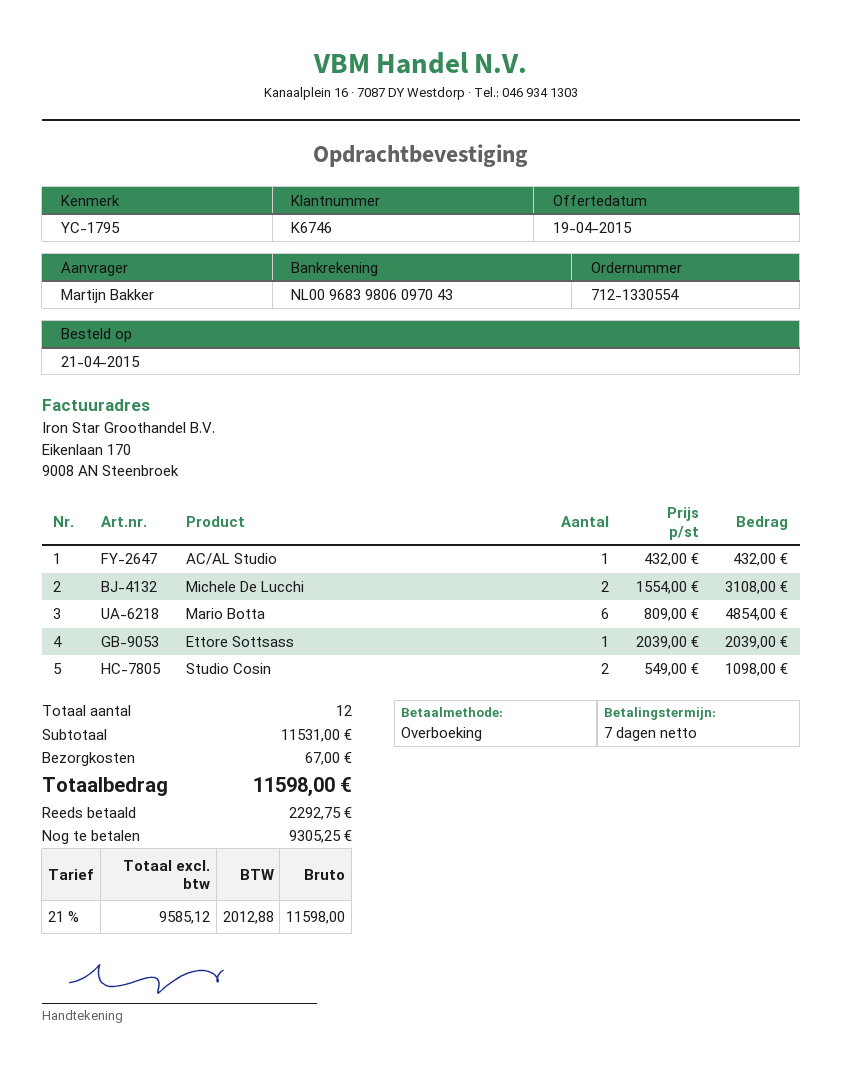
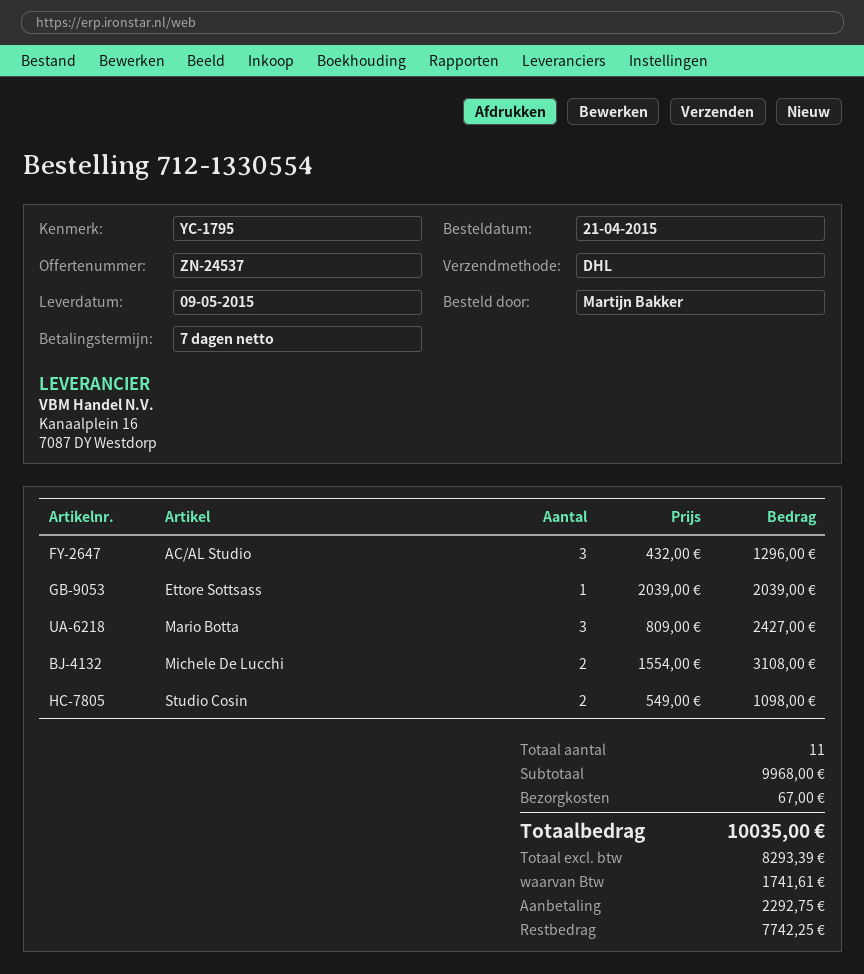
AC/AL Studio: 1 x 432.00 = 432.00 -> 3 x 432.00 = 1296.00
Mario Botta: 6 x 809.00 = 4854.00 -> 3 x 809.00 = 2427.00
total quantity: 12 -> 11
subtotal: 11531.00 -> 9968.00
net: 9585.12 -> 8293.39
tax: 2012.88 -> 1741.61
total: 11598.00 -> 10035.00
balance: 9305.25 -> 7742.25

